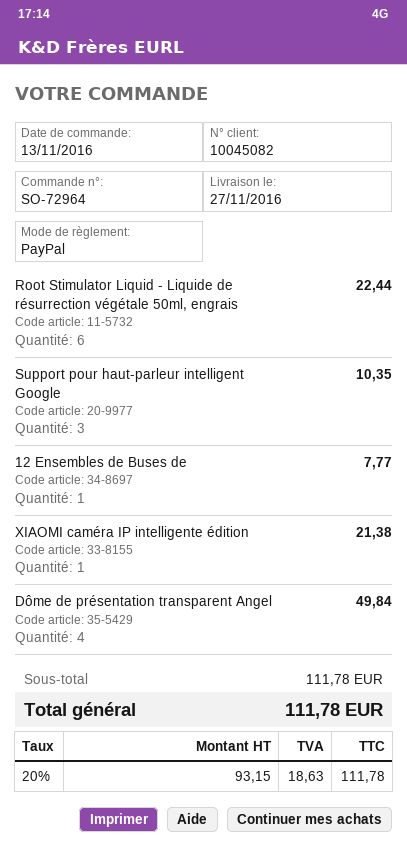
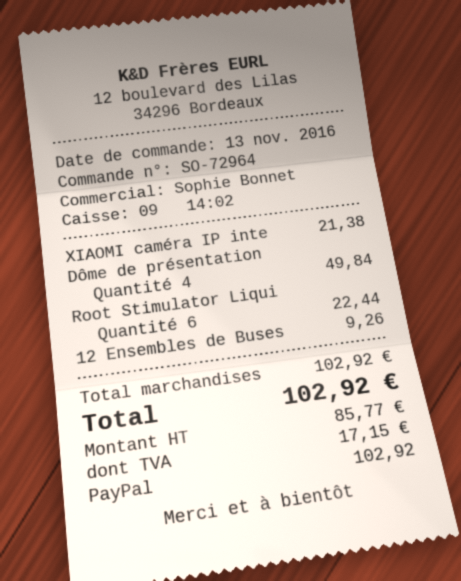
Support pour haut-parleur intelligent Google: 3 for 10.35 -> none
12 Ensembles de Buses de: 1 for 7.77 -> 1 for 9.26
subtotal: 111.78 -> 102.92
net: 93.15 -> 85.77
tax: 18.63 -> 17.15
total: 111.78 -> 102.92

